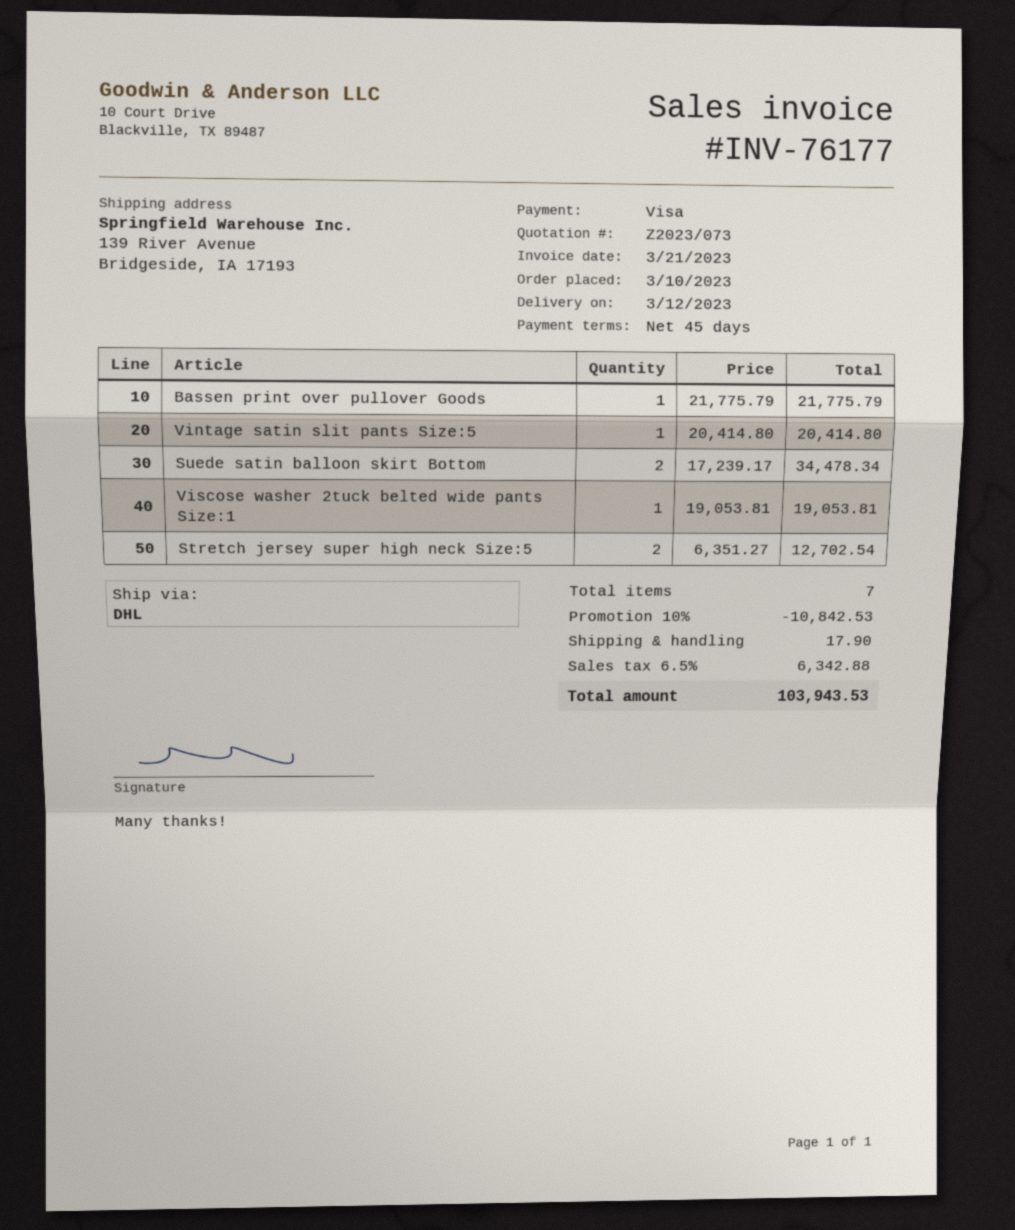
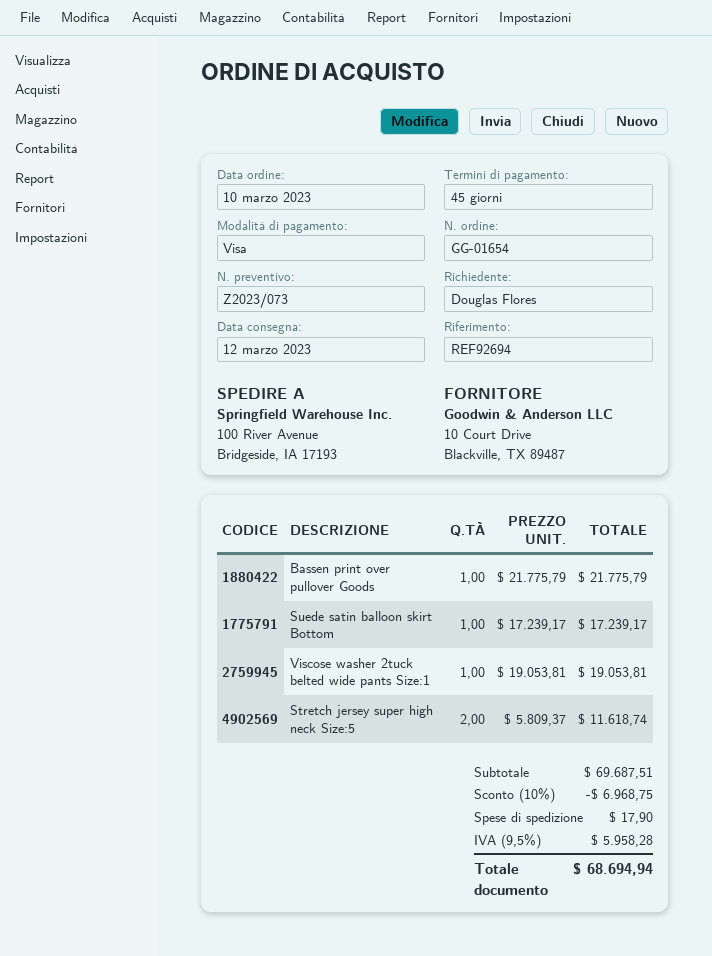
ship to: 139 River Avenue, Bridgeside, IA 17193 -> 100 River Avenue, Bridgeside, IA 17193
Vintage satin slit pants Size:5: 1 x 20414.80 = 20414.80 -> none
Suede satin balloon skirt Bottom: 2 x 17239.17 = 34478.34 -> 1 x 17239.17 = 17239.17
Stretch jersey super high neck Size:5: 2 x 6351.27 = 12702.54 -> 2 x 5809.37 = 11618.74
discount: 10% = 10842.53 -> 10% = 6968.75
tax: 6.5% = 6342.88 -> 9.5% = 5958.28
total: 103943.53 -> 68694.94

